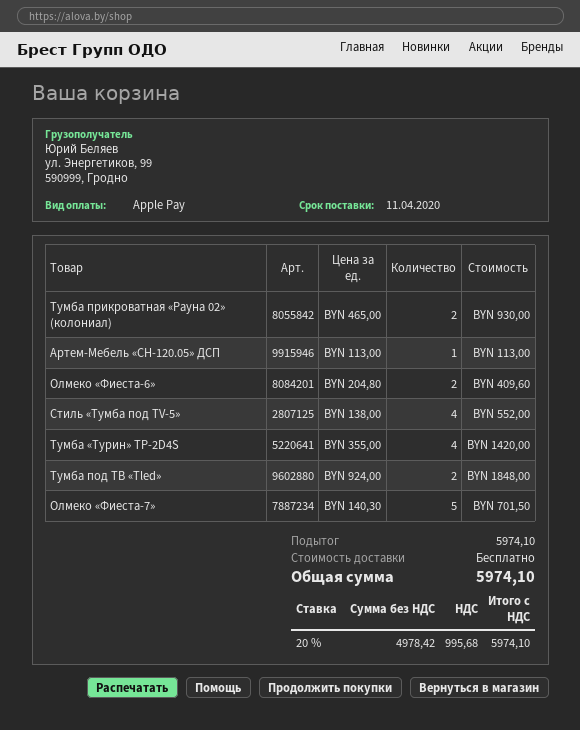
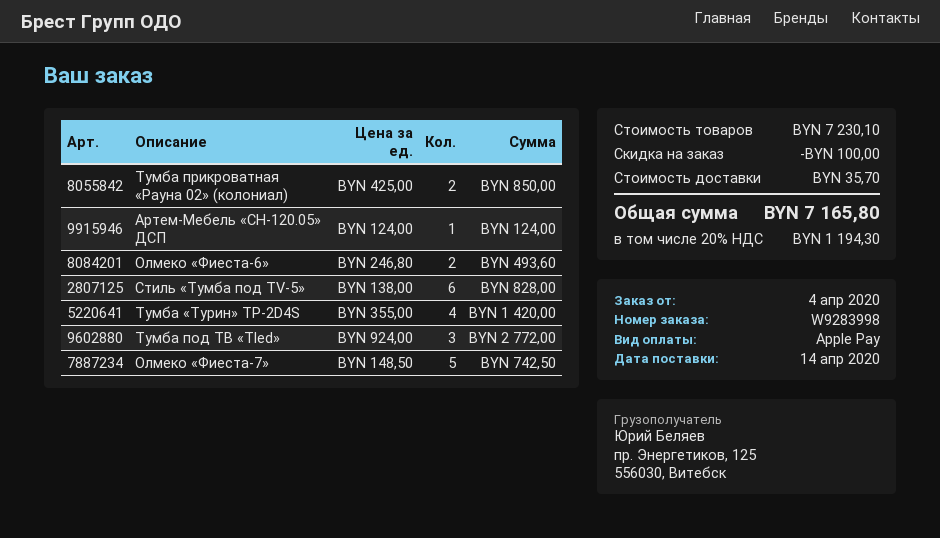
delivery date: 2020-04-11 -> 2020-04-14
ship to: ул. Энергетиков, 99, 590999, Гродно -> пр. Энергетиков, 125, 556030, Витебск
Тумба прикроватная «Рауна 02» (колониал): 2 x 465.00 = 930.00 -> 2 x 425.00 = 850.00
Артем-Мебель «СН-120.05» ДСП: 1 x 113.00 = 113.00 -> 1 x 124.00 = 124.00
Олмеко «Фиеста-6»: 2 x 204.80 = 409.60 -> 2 x 246.80 = 493.60
Стиль «Тумба под TV-5»: 4 x 138.00 = 552.00 -> 6 x 138.00 = 828.00
Тумба под ТВ «Tled»: 2 x 924.00 = 1848.00 -> 3 x 924.00 = 2772.00
Олмеко «Фиеста-7»: 5 x 140.30 = 701.50 -> 5 x 148.50 = 742.50
subtotal: 5974.10 -> 7230.10
discount: none -> 100.00
shipping: 0.00 -> 35.70
tax: 20% = 995.68 -> 20% = 1194.30
total: 5974.10 -> 7165.80

